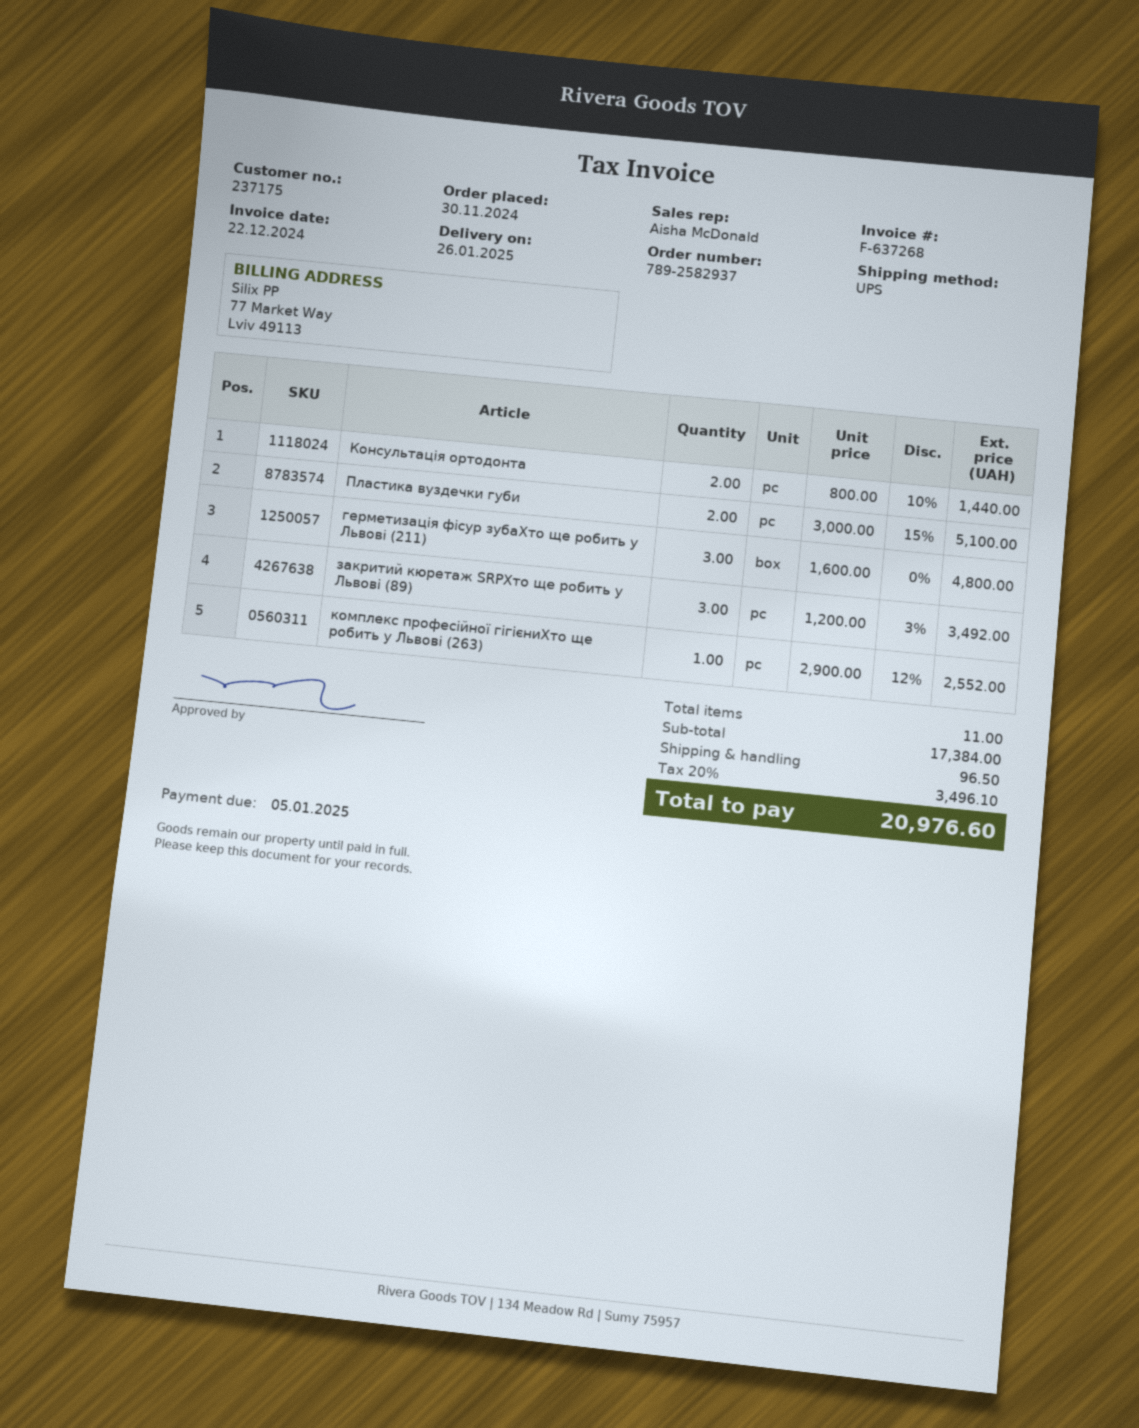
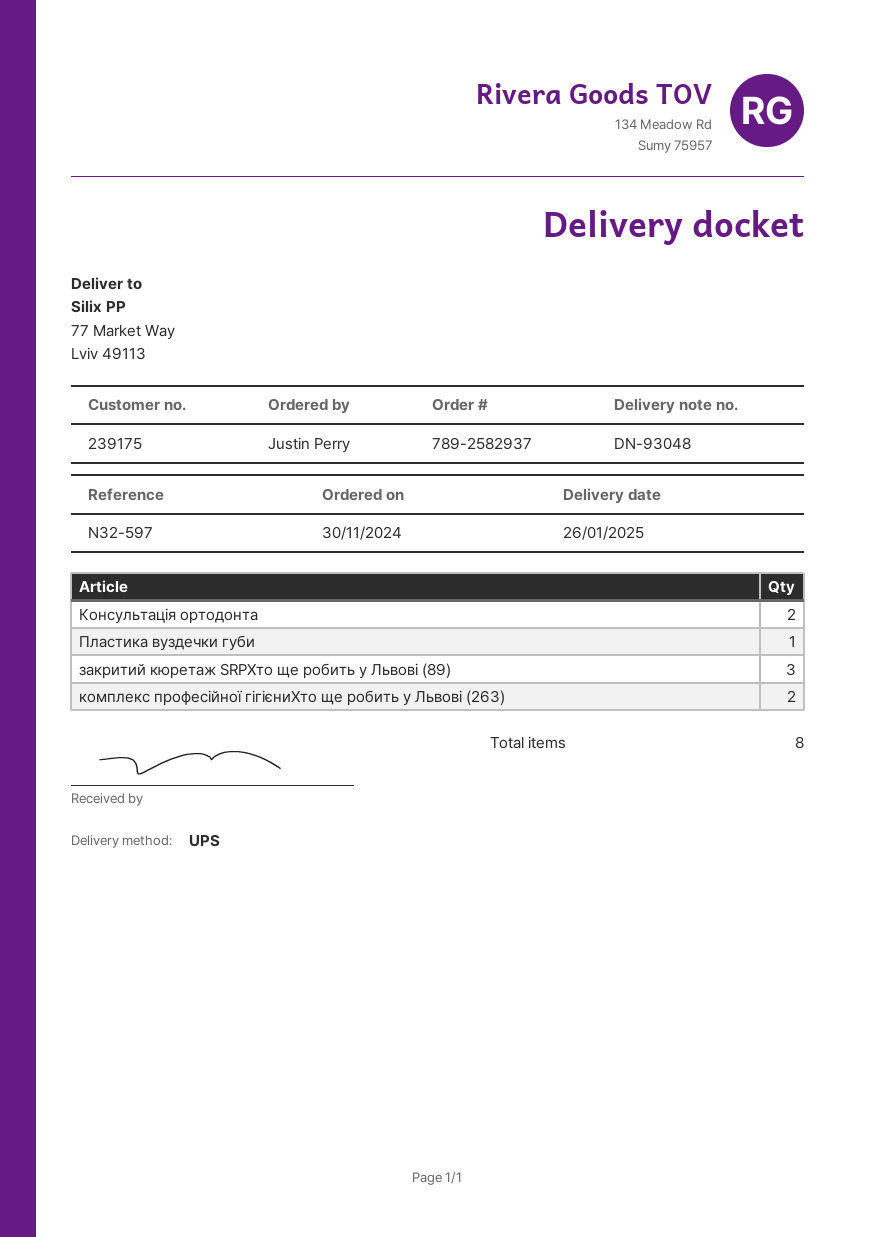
customer number: 237175 -> 239175
Пластика вуздечки губи: 2 -> 1
герметизація фісур зубаХто ще робить у Львові (211): 3 -> none
комплекс професійної гігієниХто ще робить у Львові (263): 1 -> 2
total quantity: 11 -> 8

